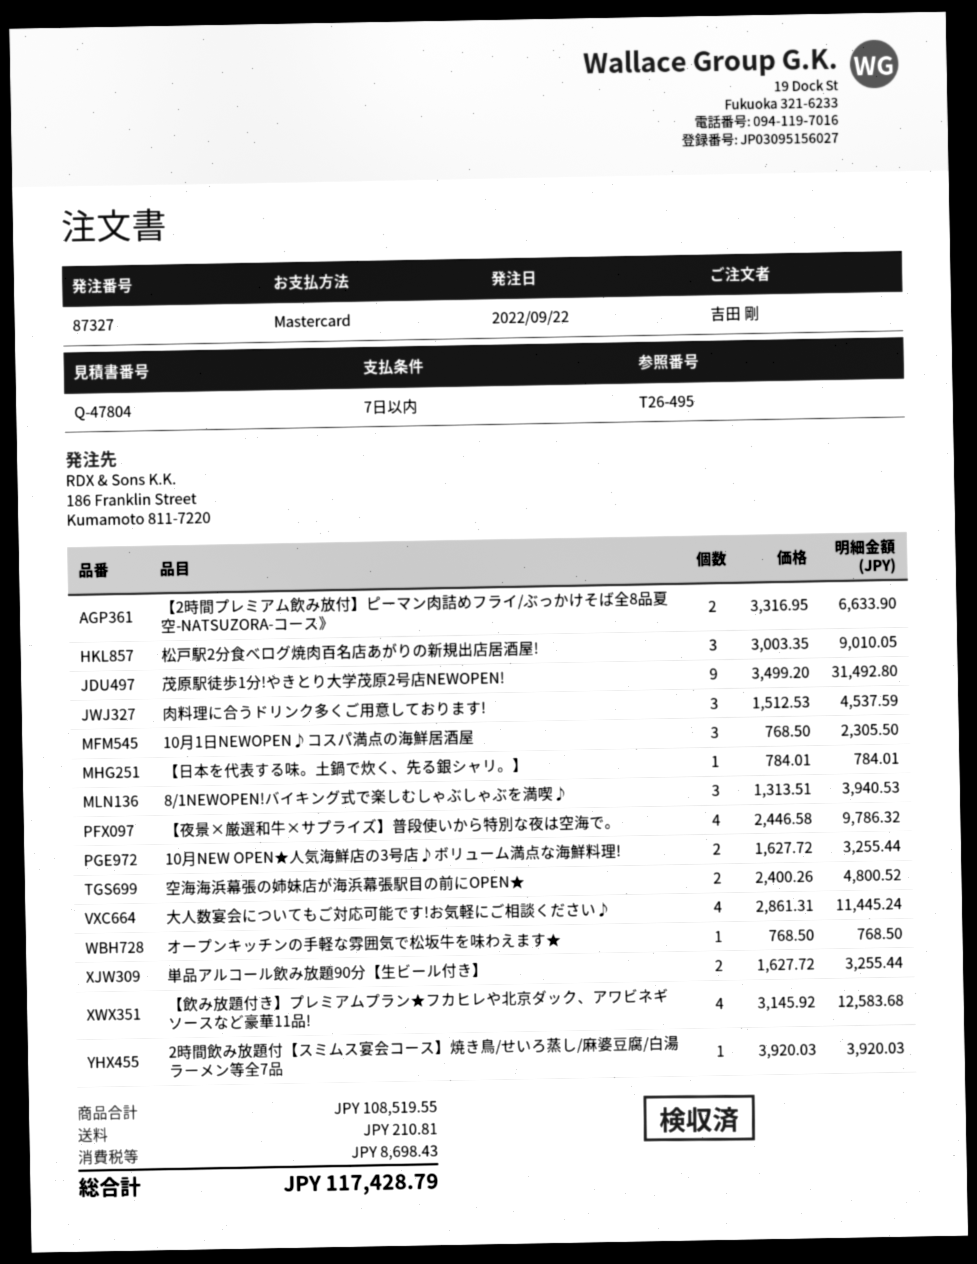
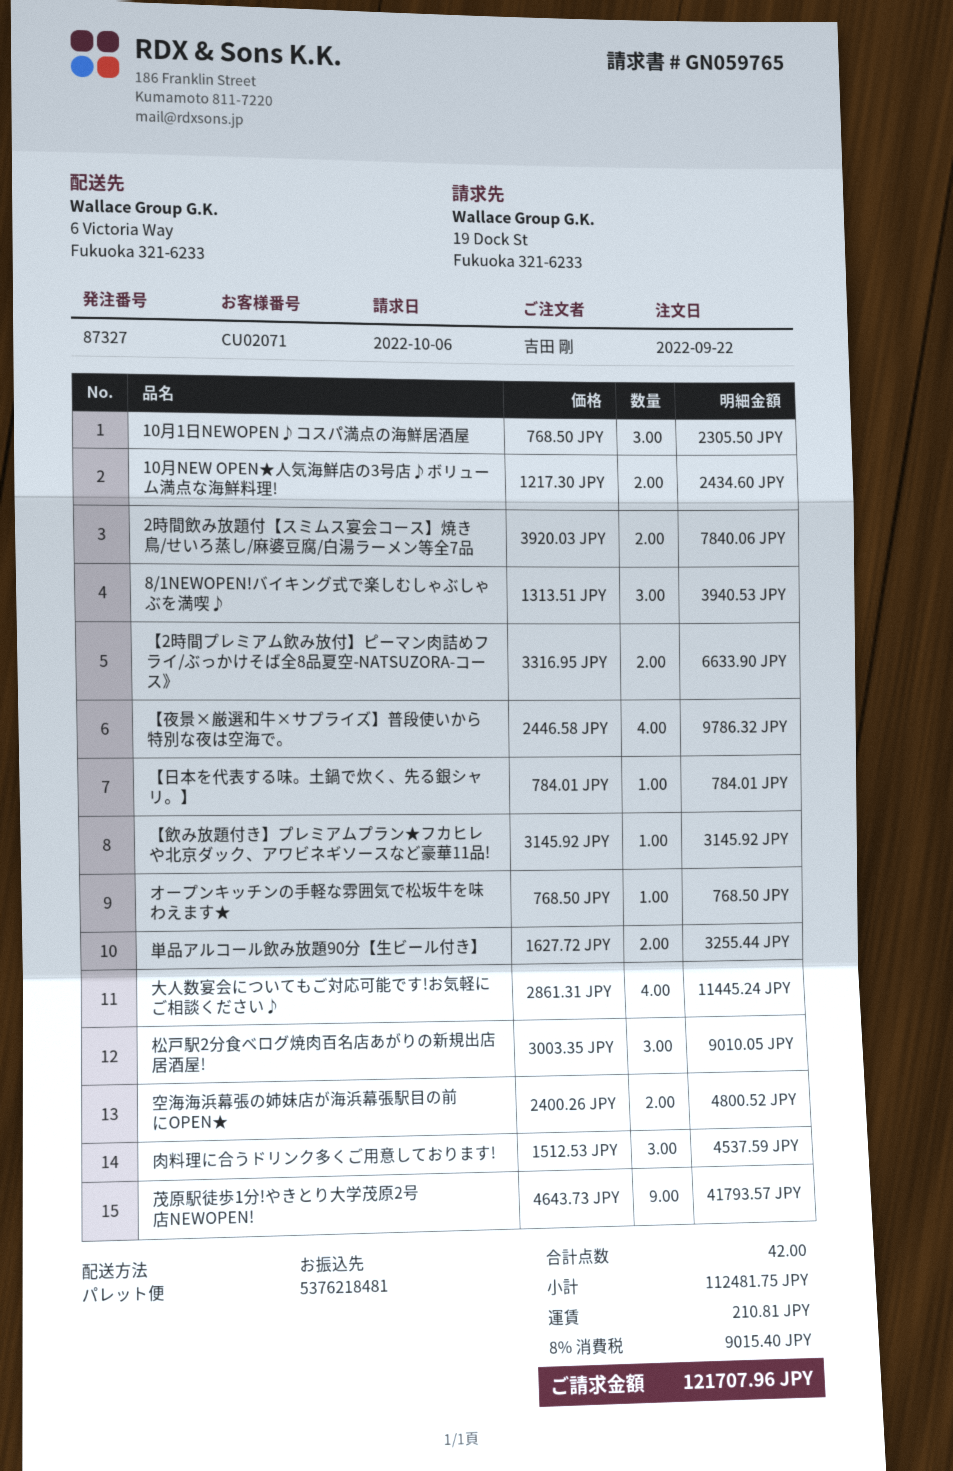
茂原駅徒歩1分!やきとり大学茂原2号店NEWOPEN!: 9 x 3499.20 = 31492.80 -> 9 x 4643.73 = 41793.57
10月NEW OPEN★人気海鮮店の3号店♪ボリューム満点な海鮮料理!: 2 x 1627.72 = 3255.44 -> 2 x 1217.30 = 2434.60
【飲み放題付き】プレミアムプラン★フカヒレや北京ダック、アワビネギソースなど豪華11品!: 4 x 3145.92 = 12583.68 -> 1 x 3145.92 = 3145.92
2時間飲み放題付【スミムス宴会コース】焼き鳥/せいろ蒸し/麻婆豆腐/白湯ラーメン等全7品: 1 x 3920.03 = 3920.03 -> 2 x 3920.03 = 7840.06
subtotal: 108519.55 -> 112481.75
tax: 8698.43 -> 9015.40
total: 117428.79 -> 121707.96

